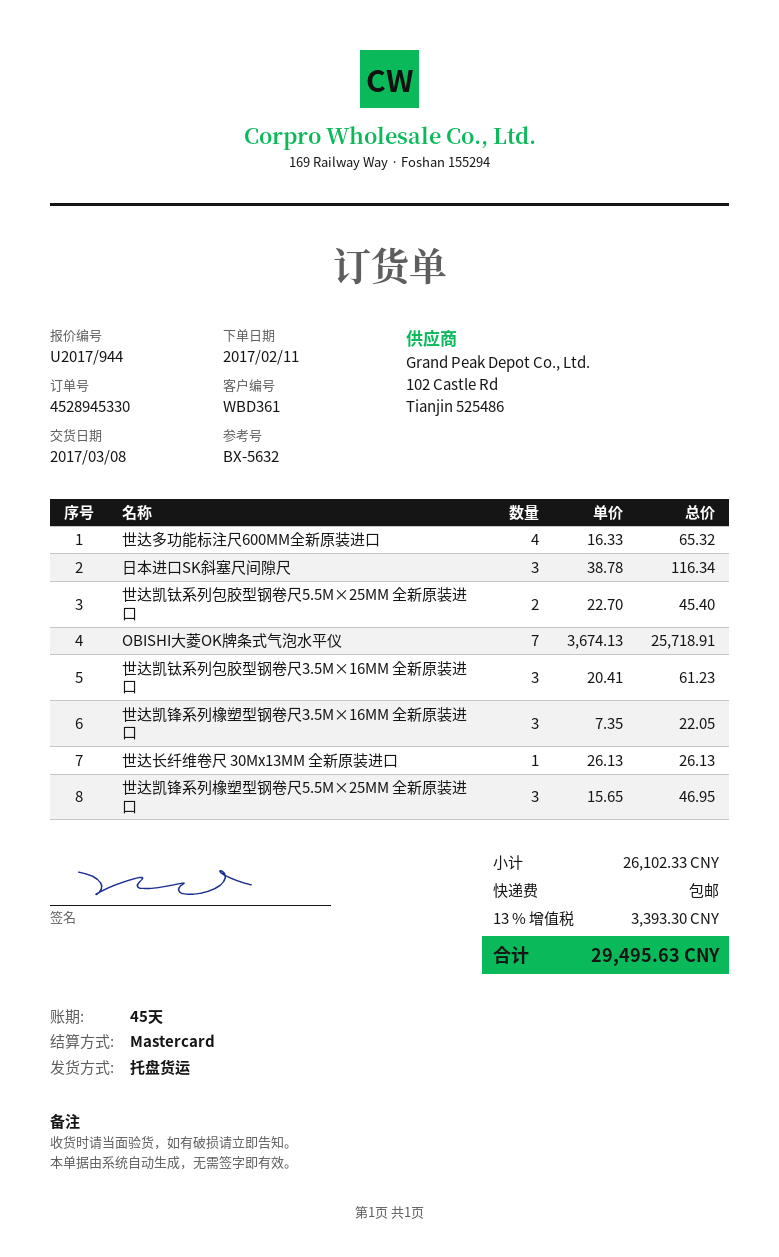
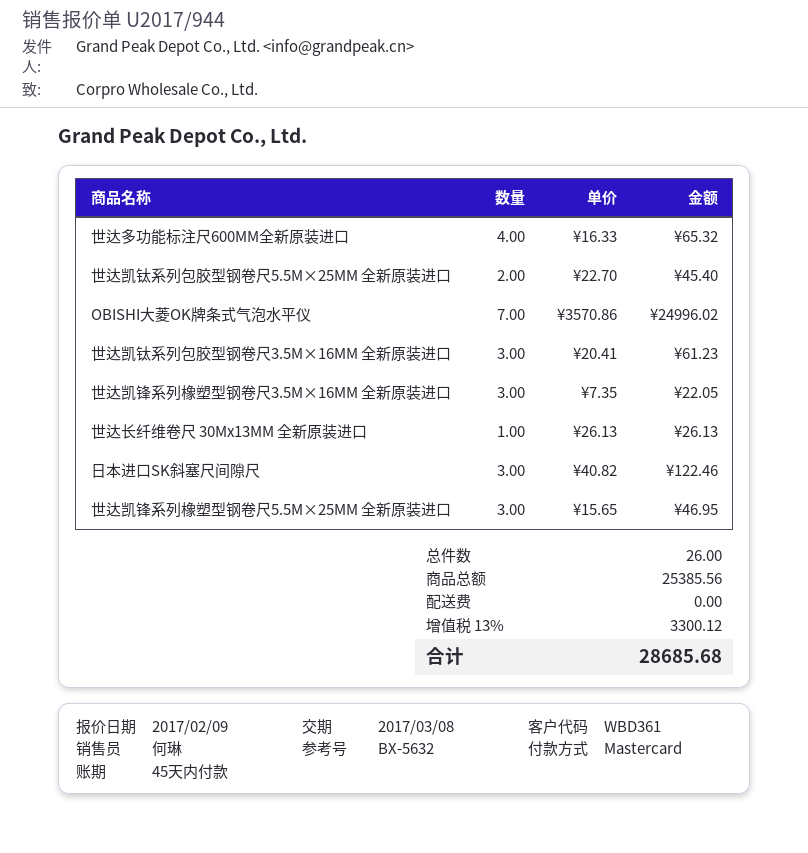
日本进口SK斜塞尺间隙尺: 3 x 38.78 = 116.34 -> 3 x 40.82 = 122.46
OBISHI大菱OK牌条式气泡水平仪: 7 x 3674.13 = 25718.91 -> 7 x 3570.86 = 24996.02
subtotal: 26102.33 -> 25385.56
tax: 13% = 3393.30 -> 13% = 3300.12
total: 29495.63 -> 28685.68

